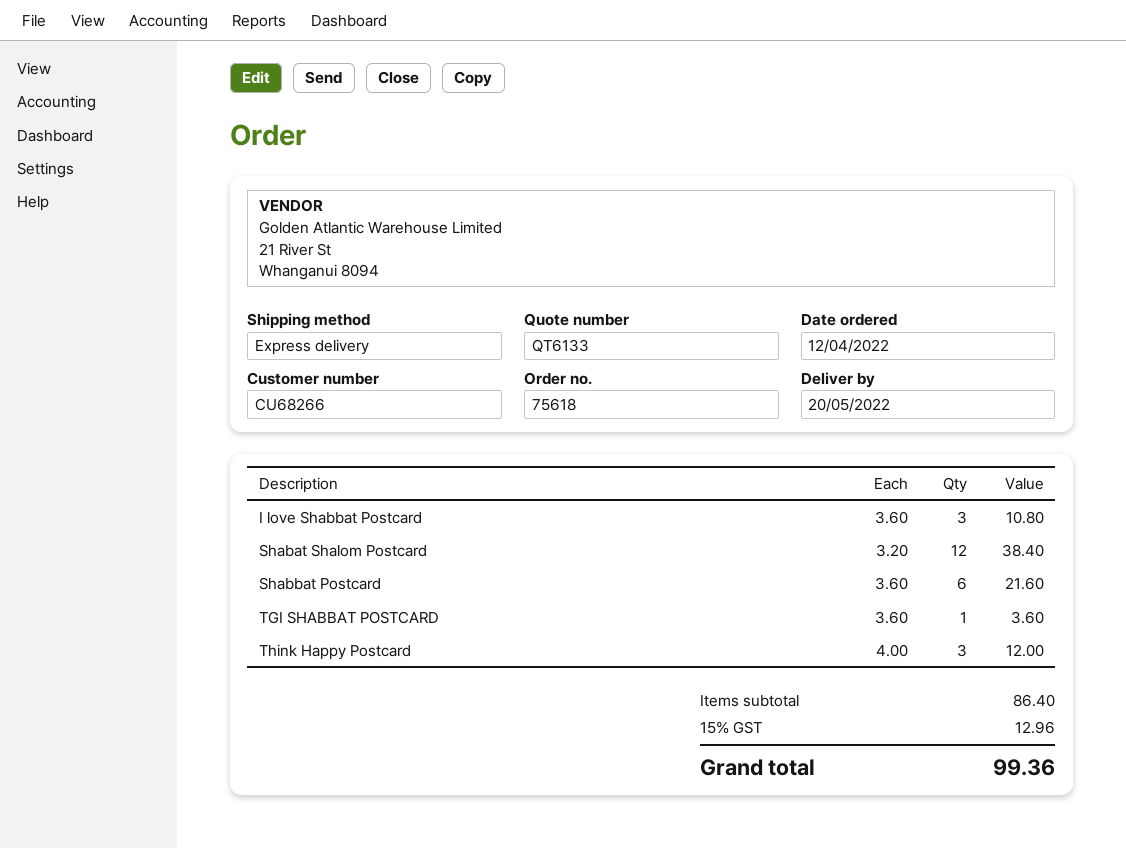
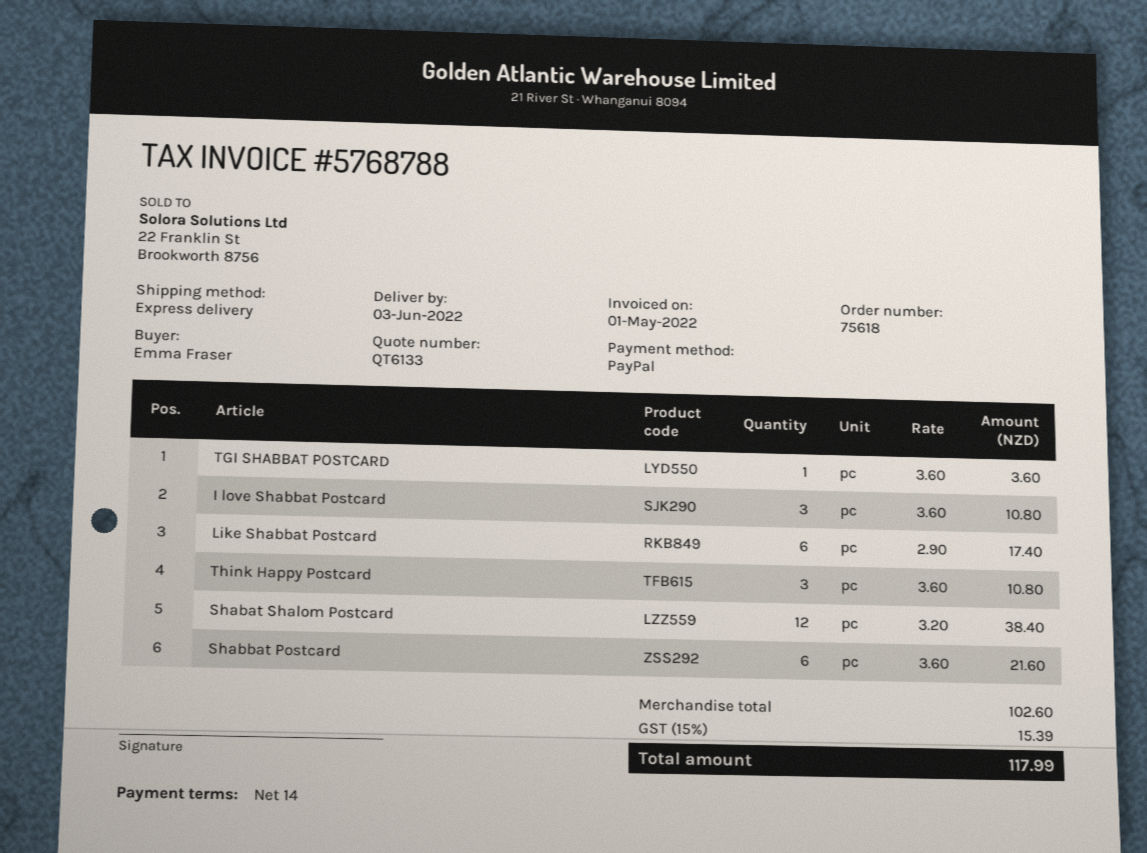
delivery date: 2022-05-20 -> 2022-06-03
Think Happy Postcard: 3 x 4.00 = 12.00 -> 3 x 3.60 = 10.80
Like Shabbat Postcard: none -> 6 x 2.90 = 17.40
subtotal: 86.40 -> 102.60
tax: 15% = 12.96 -> 15% = 15.39
total: 99.36 -> 117.99

